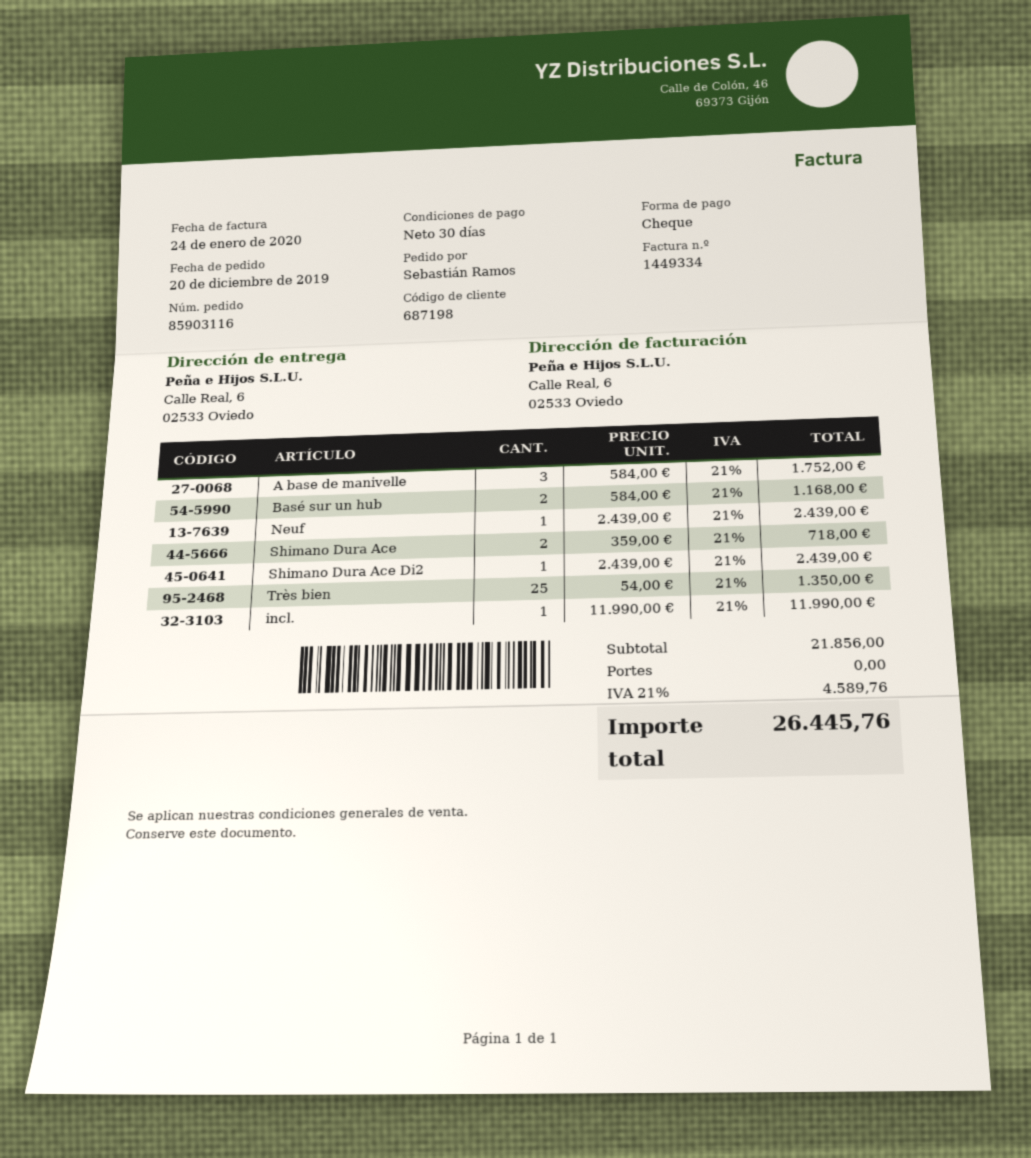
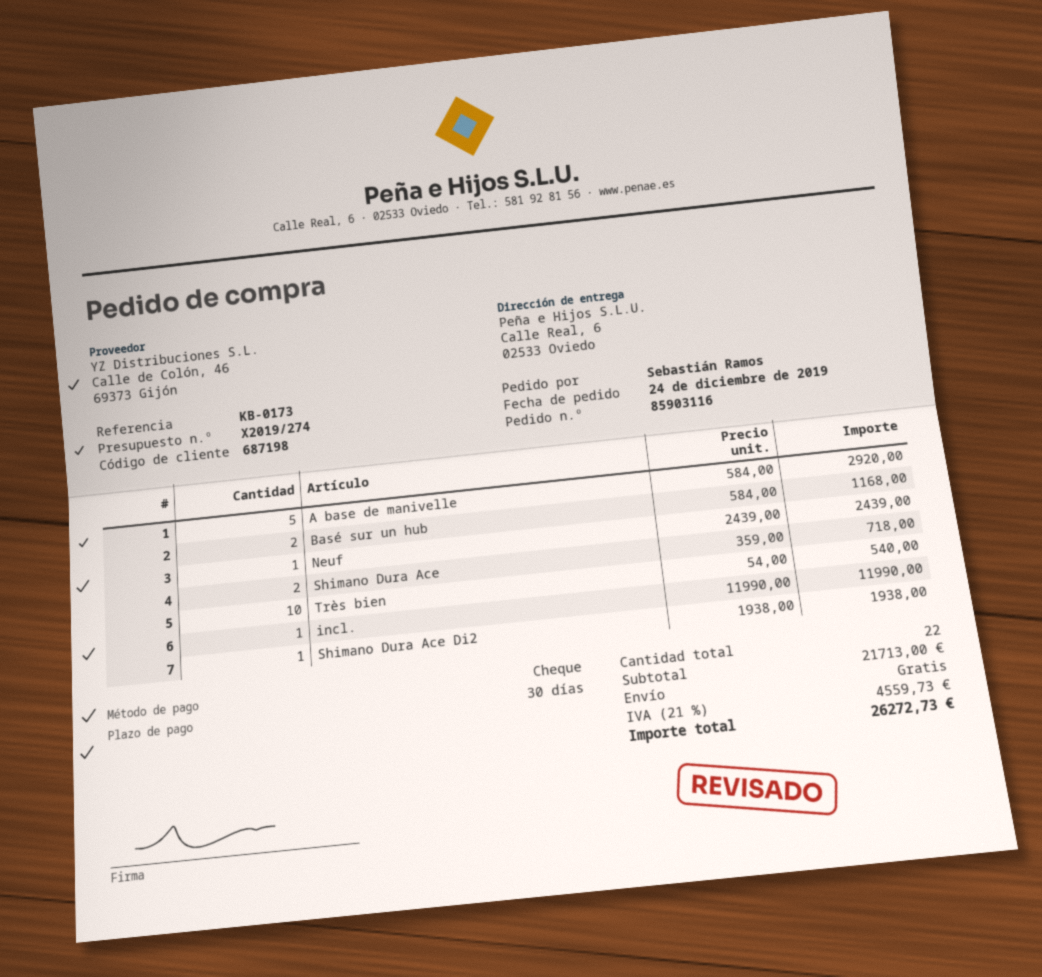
order date: 2019-12-20 -> 2019-12-24
A base de manivelle: 3 x 584.00 = 1752.00 -> 5 x 584.00 = 2920.00
Shimano Dura Ace Di2: 1 x 2439.00 = 2439.00 -> 1 x 1938.00 = 1938.00
Très bien: 25 x 54.00 = 1350.00 -> 10 x 54.00 = 540.00
subtotal: 21856.00 -> 21713.00
tax: 21% = 4589.76 -> 21% = 4559.73
total: 26445.76 -> 26272.73

